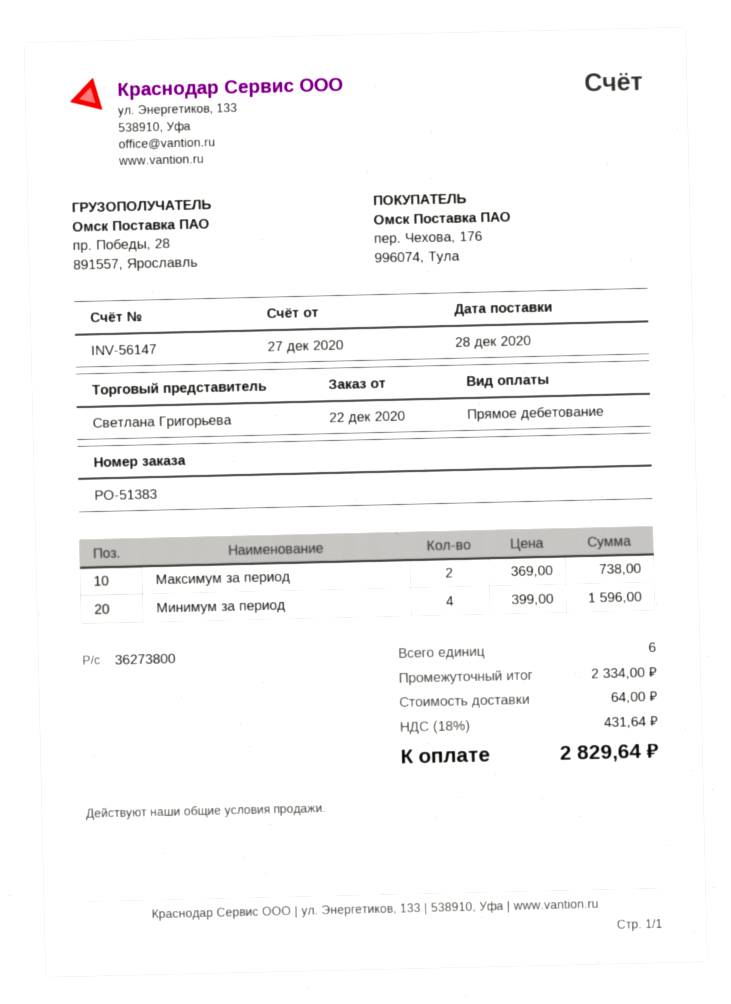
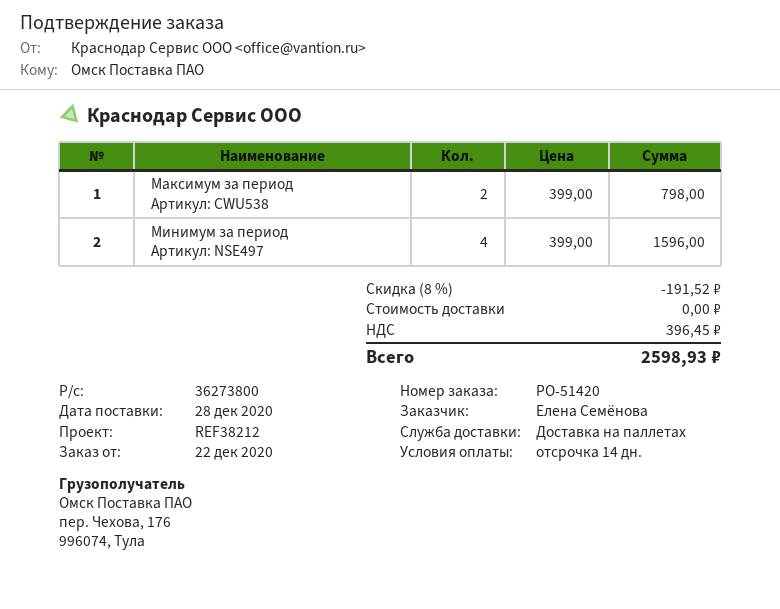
order number: PO-51383 -> PO-51420
ship to: пр. Победы, 28, 891557, Ярославль -> пер. Чехова, 176, 996074, Тула
Максимум за период: 2 x 369.00 = 738.00 -> 2 x 399.00 = 798.00
discount: none -> 8% = 191.52
shipping: 64.00 -> 0.00
tax: 431.64 -> 396.45
total: 2829.64 -> 2598.93

